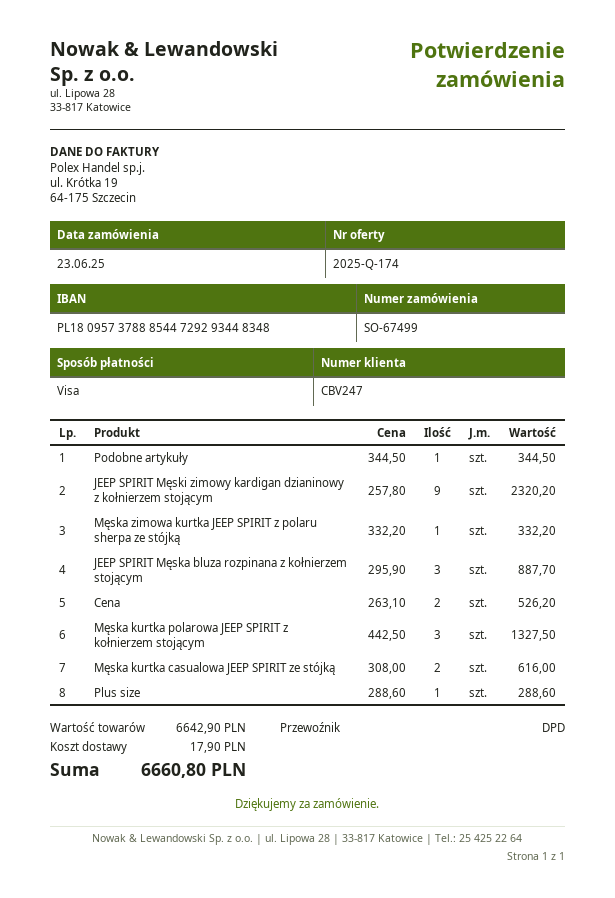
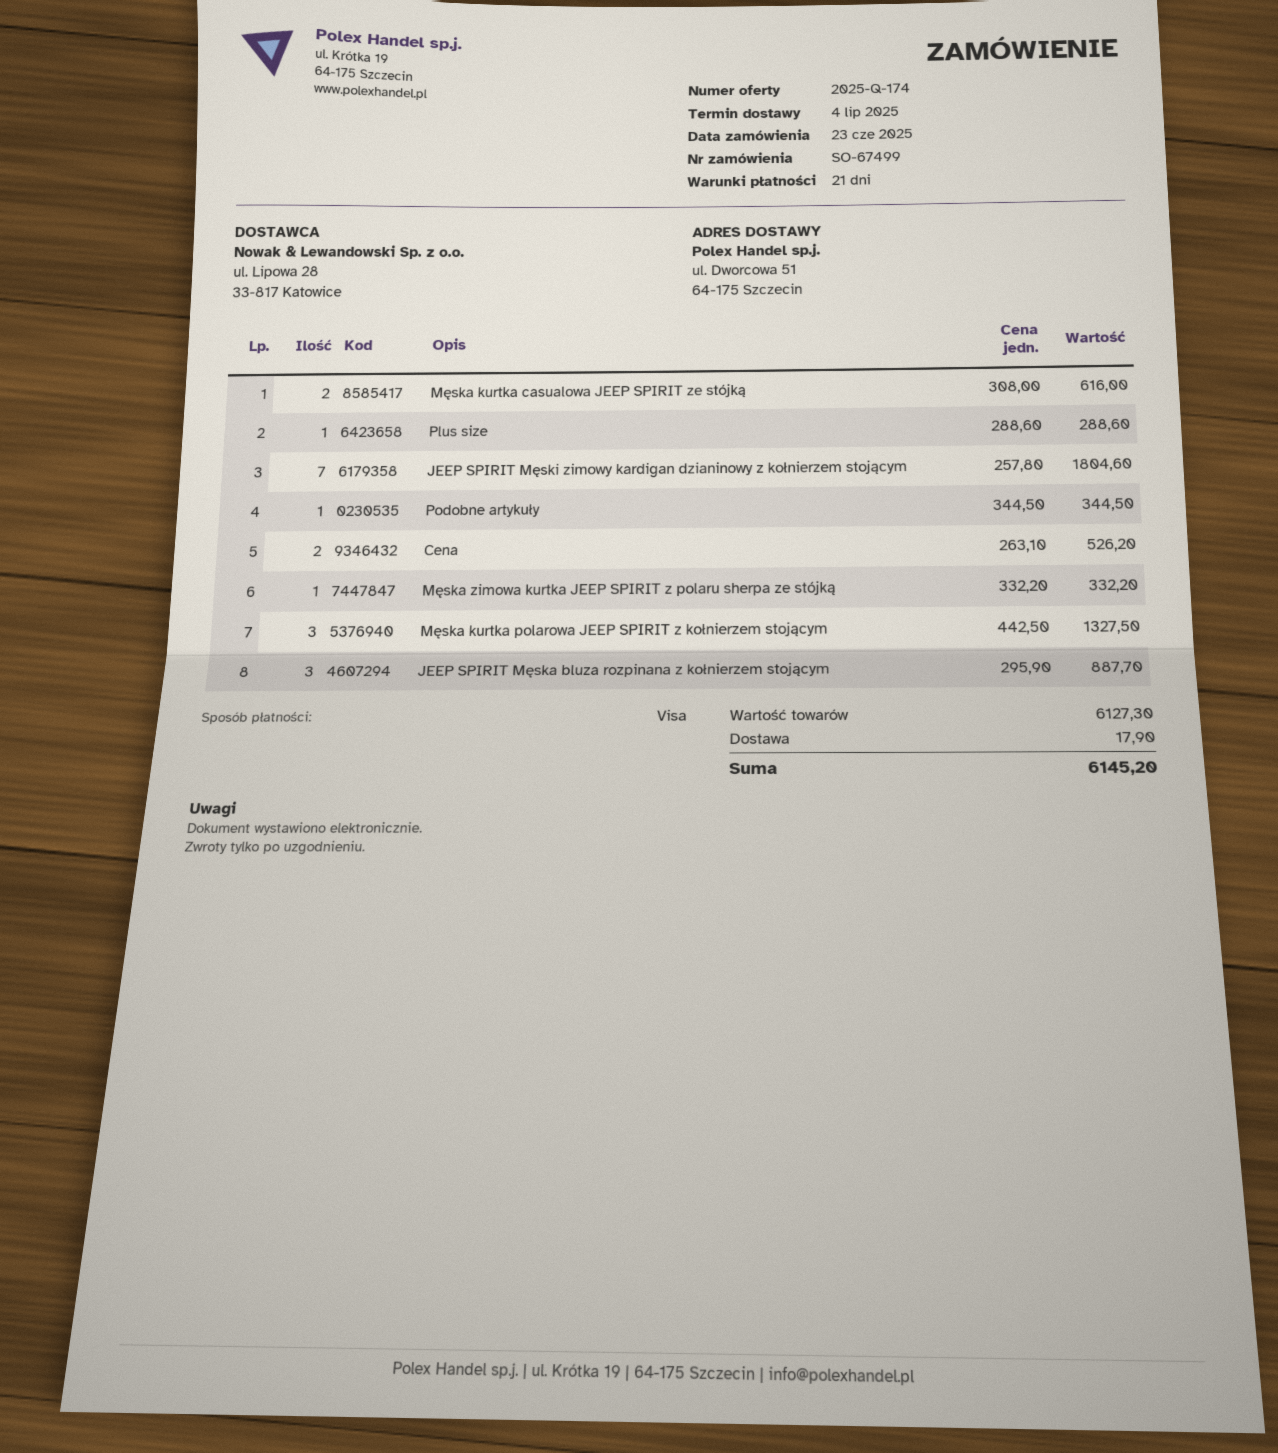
JEEP SPIRIT Męski zimowy kardigan dzianinowy z kołnierzem stojącym: 9 x 257.80 = 2320.20 -> 7 x 257.80 = 1804.60
subtotal: 6642.90 -> 6127.30
total: 6660.80 -> 6145.20

